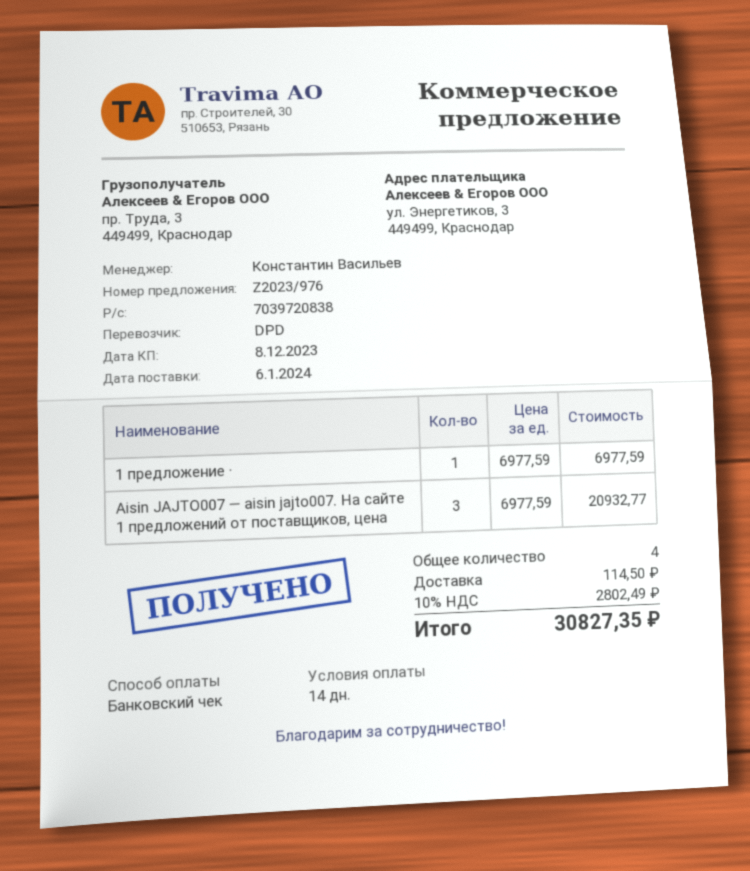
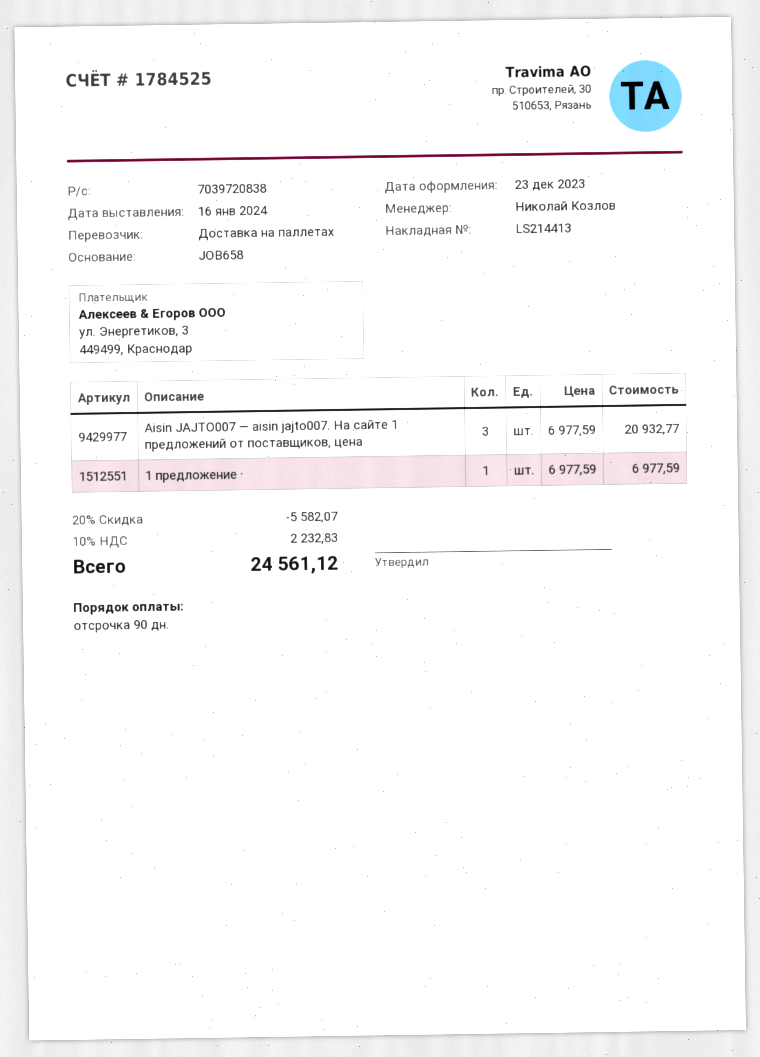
payment terms: 14 days -> 90 days
sales rep: Константин Васильев -> Николай Козлов
shipping method: DPD -> pallet freight
discount: none -> 20% = 5582.07
shipping: 114.50 -> none
tax: 10% = 2802.49 -> 10% = 2232.83
total: 30827.35 -> 24561.12

